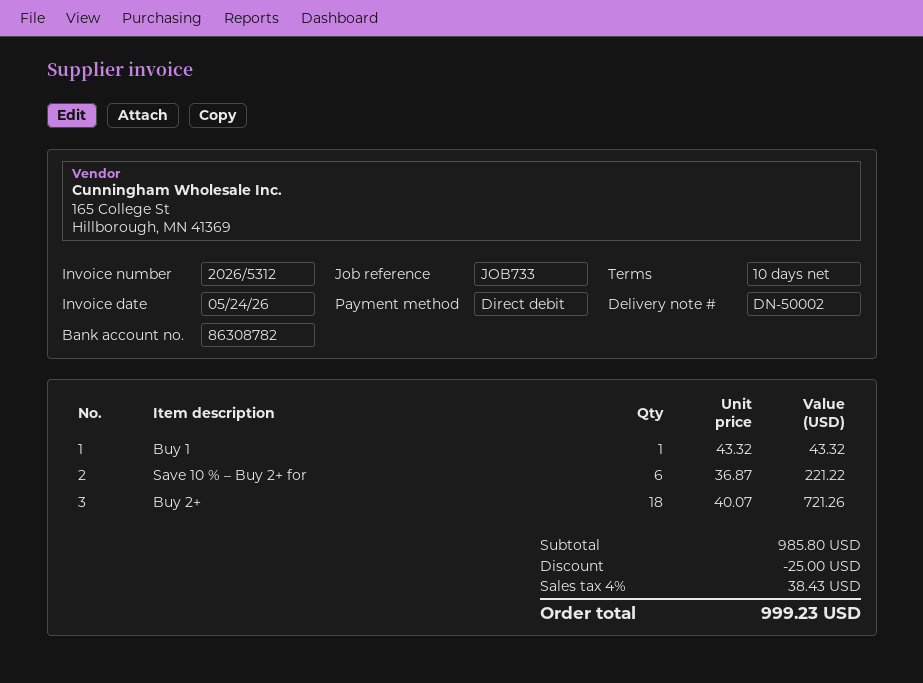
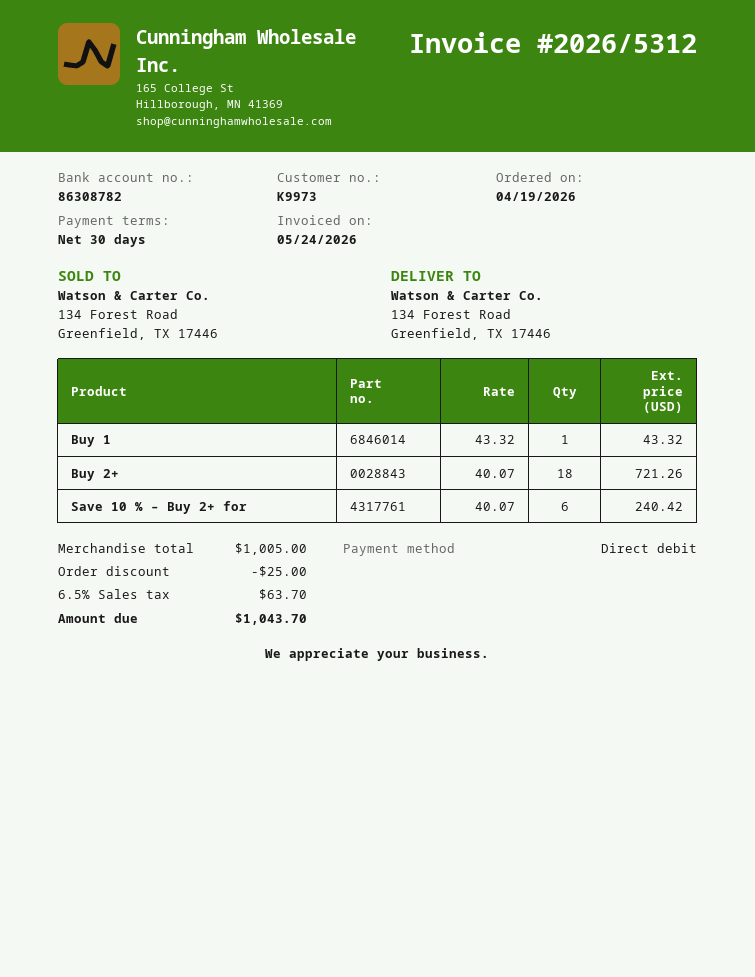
payment terms: 10 days -> 30 days
Save 10 % – Buy 2+ for: 6 x 36.87 = 221.22 -> 6 x 40.07 = 240.42
subtotal: 985.80 -> 1005.00
tax: 4% = 38.43 -> 6.5% = 63.70
total: 999.23 -> 1043.70

